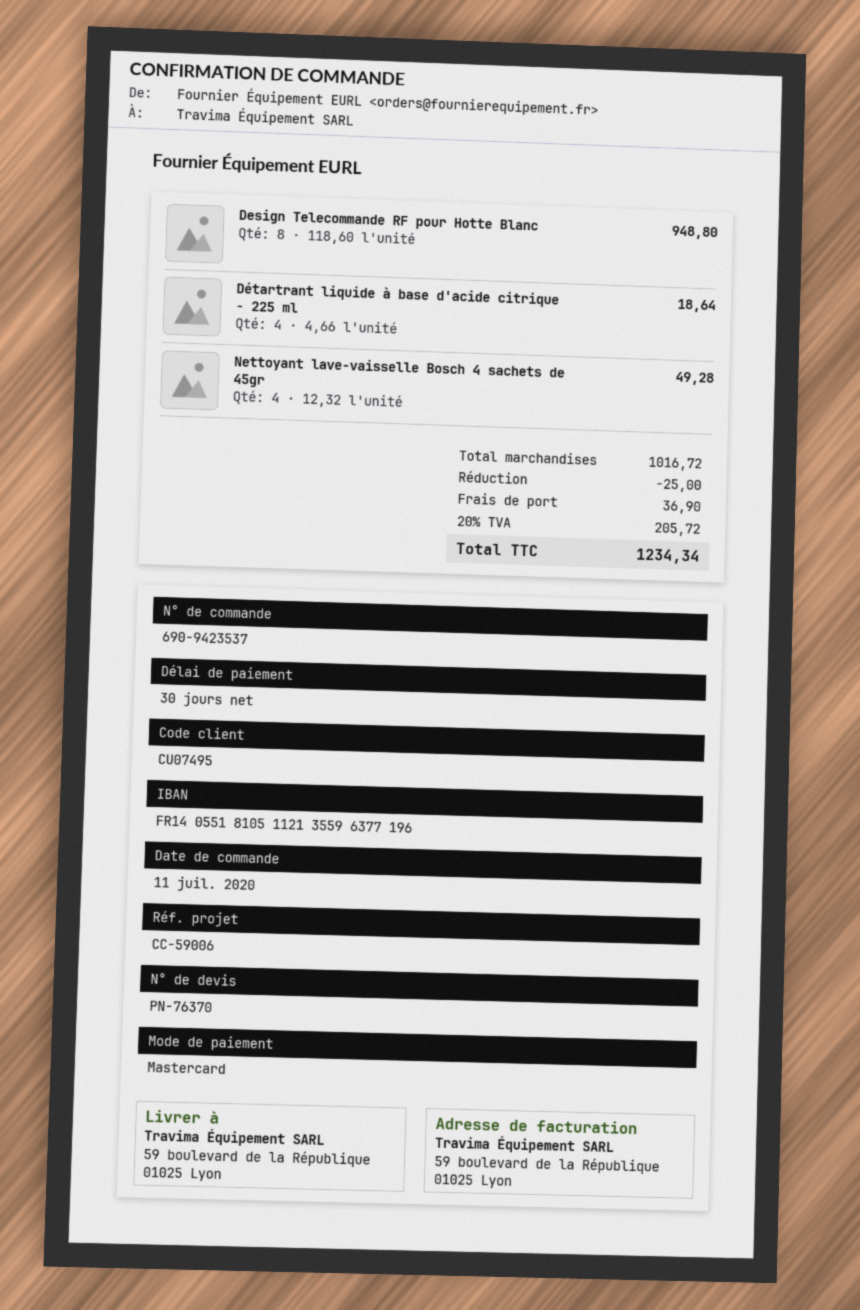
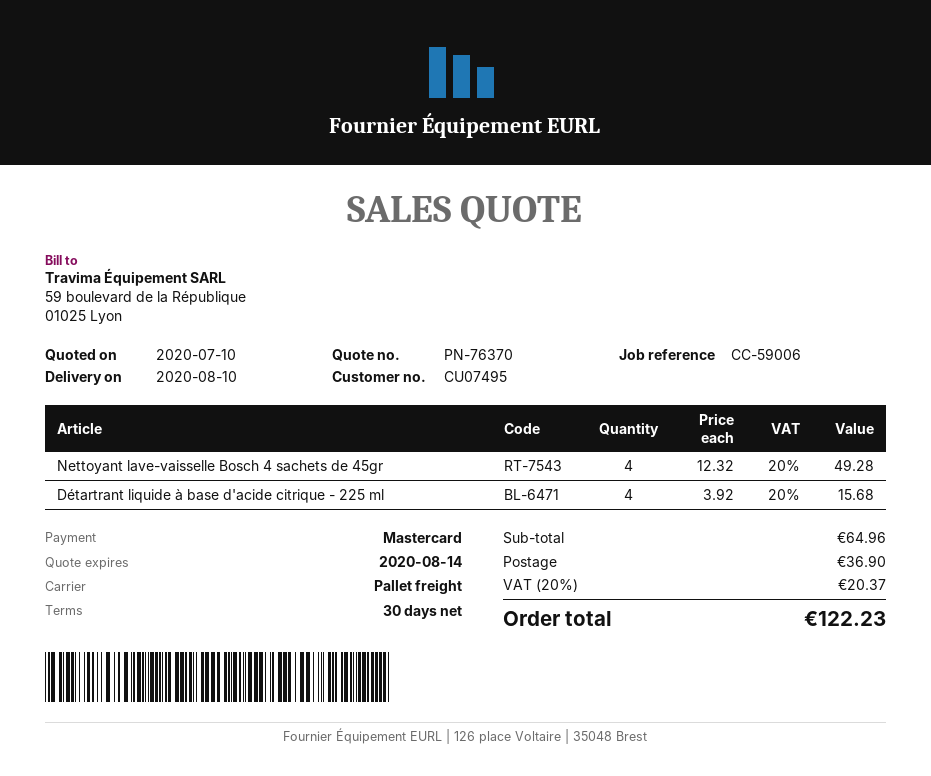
Design Telecommande RF pour Hotte Blanc: 8 x 118.60 = 948.80 -> none
Détartrant liquide à base d'acide citrique - 225 ml: 4 x 4.66 = 18.64 -> 4 x 3.92 = 15.68
subtotal: 1016.72 -> 64.96
discount: 25.00 -> none
tax: 20% = 205.72 -> 20% = 20.37
total: 1234.34 -> 122.23

